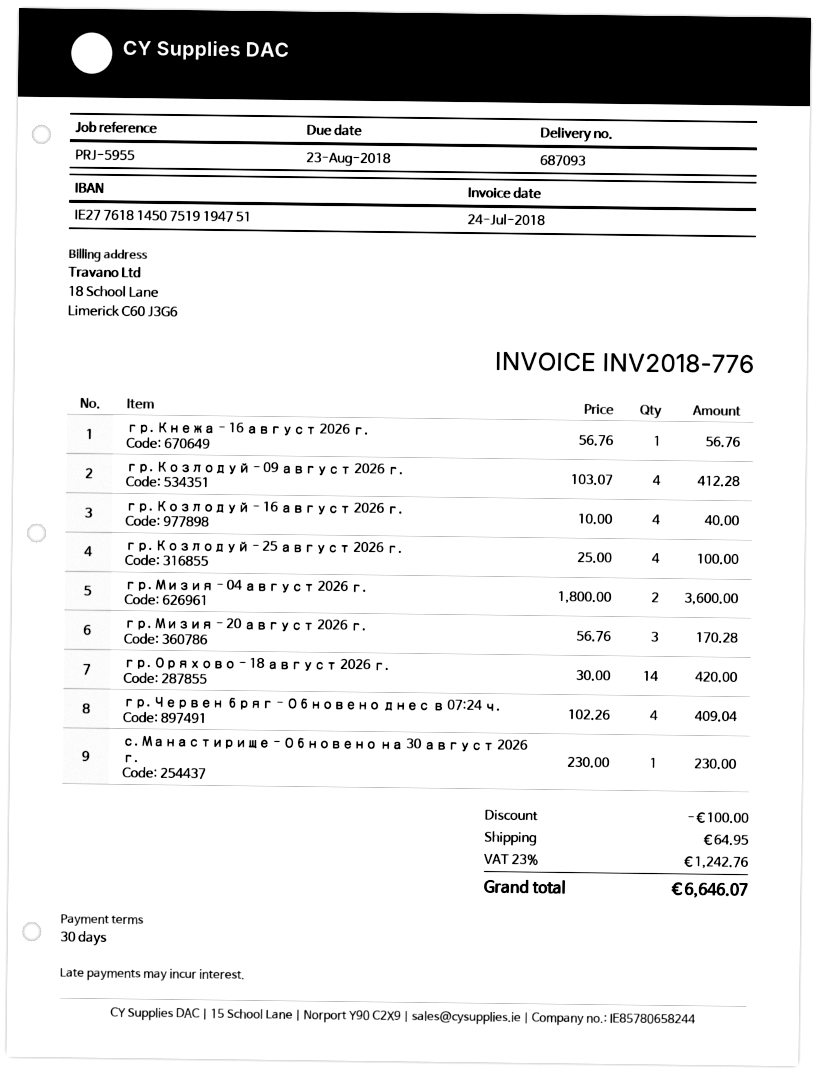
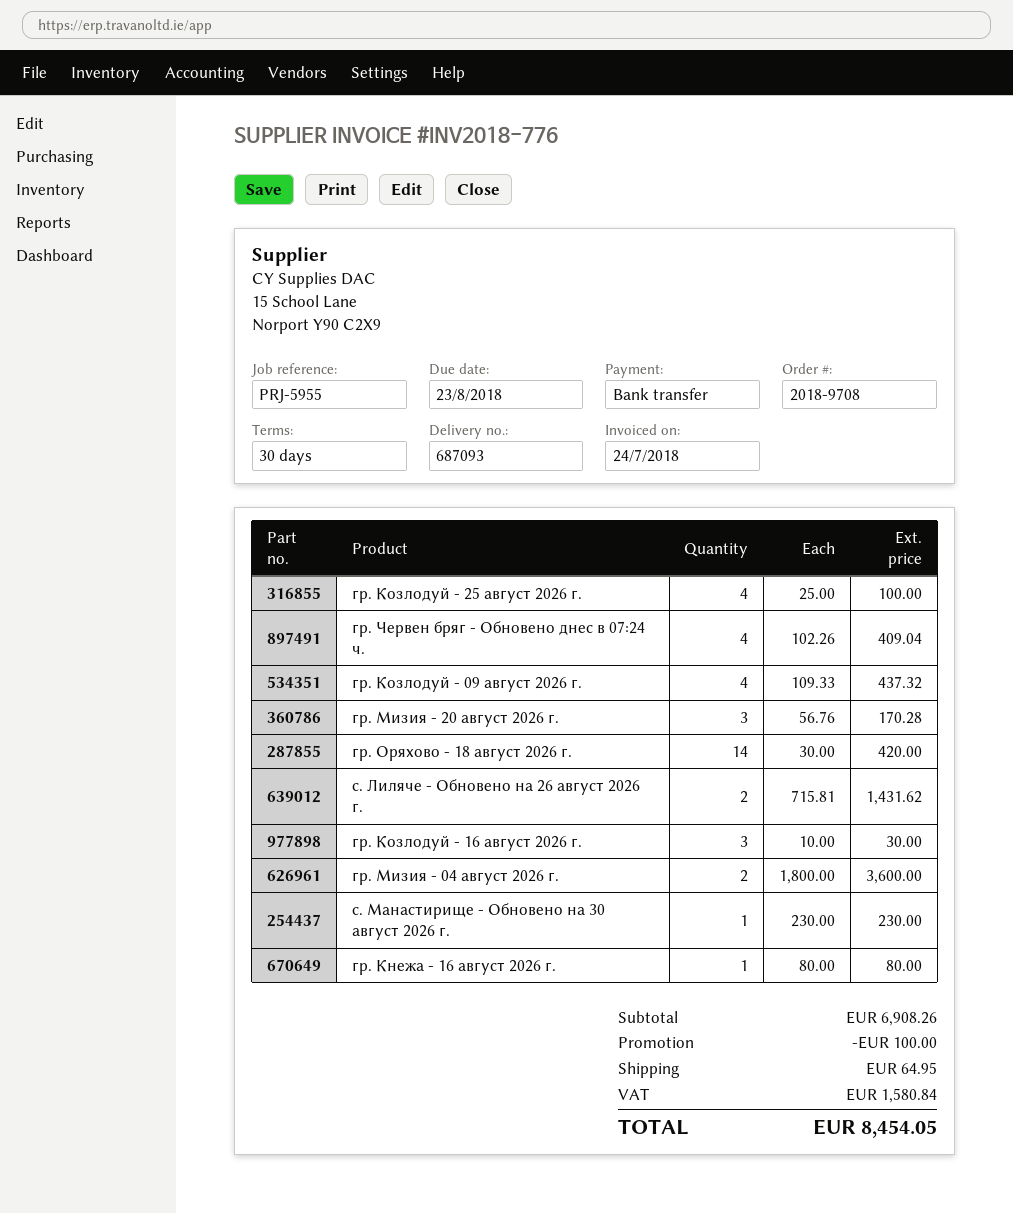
гр. Кнежа - 16 август 2026 г.: 1 x 56.76 = 56.76 -> 1 x 80.00 = 80.00
гр. Козлодуй - 09 август 2026 г.: 4 x 103.07 = 412.28 -> 4 x 109.33 = 437.32
гр. Козлодуй - 16 август 2026 г.: 4 x 10.00 = 40.00 -> 3 x 10.00 = 30.00
с. Лиляче - Обновено на 26 август 2026 г.: none -> 2 x 715.81 = 1431.62
tax: 1242.76 -> 1580.84
total: 6646.07 -> 8454.05

